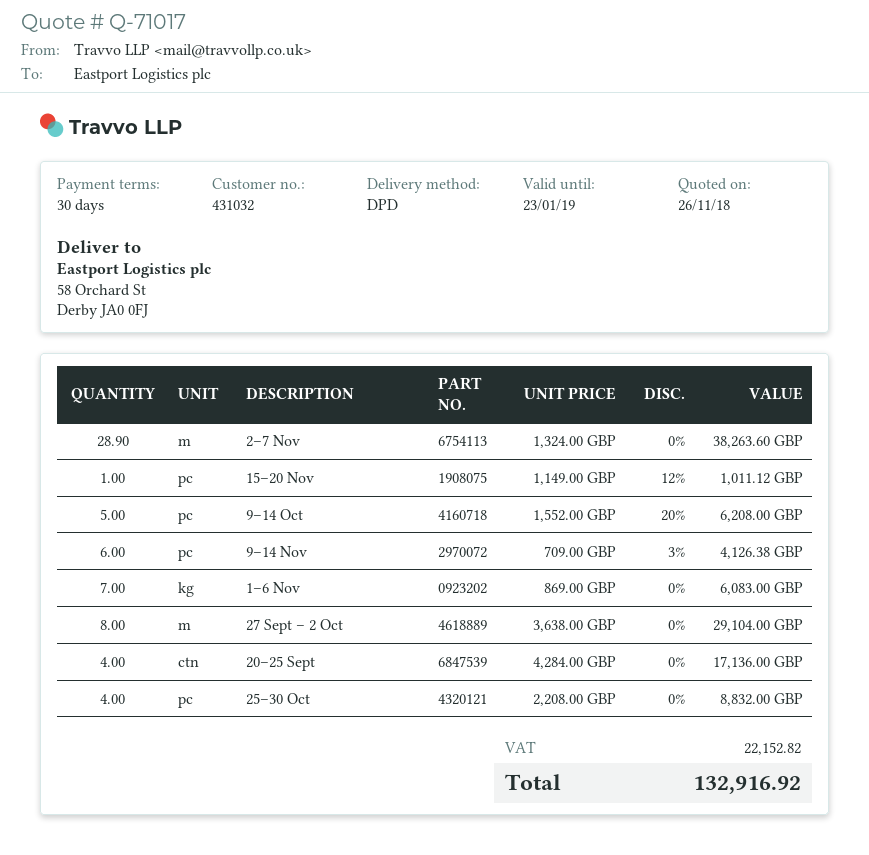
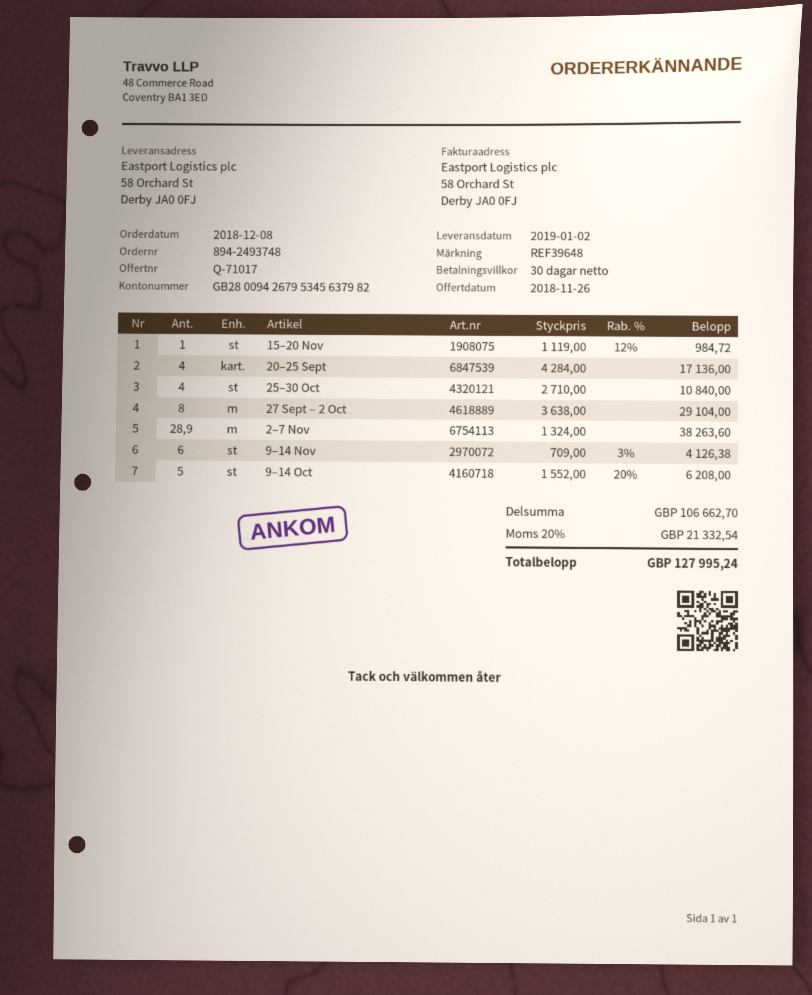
15–20 Nov: 1 x 1149.00 - 12% = 1011.12 -> 1 x 1119.00 - 12% = 984.72
1–6 Nov: 7 x 869.00 = 6083.00 -> none
25–30 Oct: 4 x 2208.00 = 8832.00 -> 4 x 2710.00 = 10840.00
tax: 22152.82 -> 21332.54
total: 132916.92 -> 127995.24

